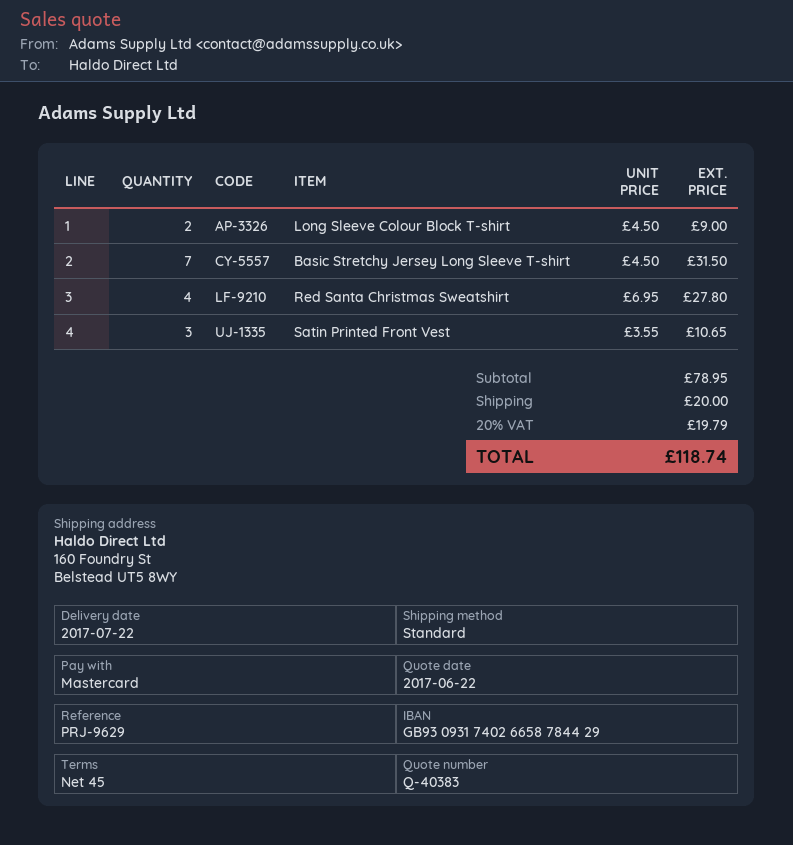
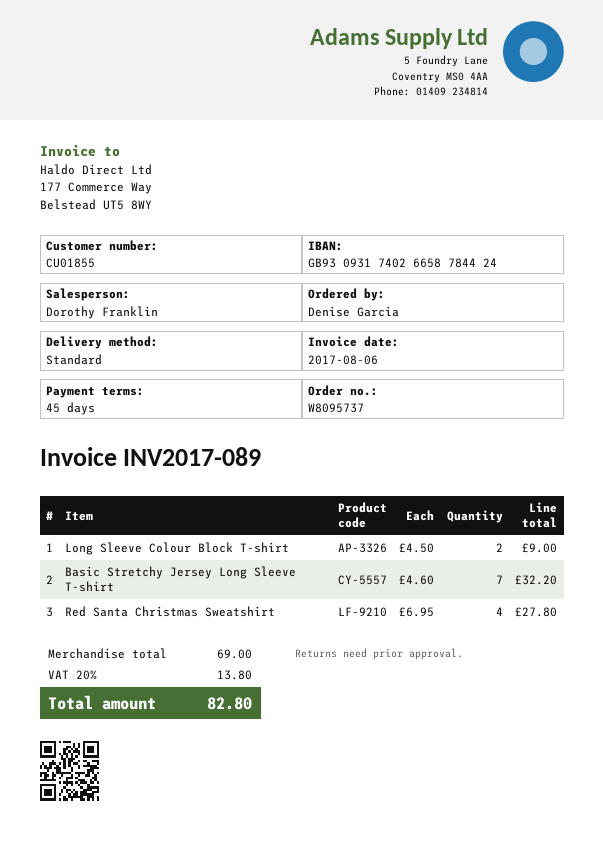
bank account: GB93093174026658784429 -> GB93093174026658784424
Basic Stretchy Jersey Long Sleeve T-shirt: 7 x 4.50 = 31.50 -> 7 x 4.60 = 32.20
Satin Printed Front Vest: 3 x 3.55 = 10.65 -> none
subtotal: 78.95 -> 69.00
shipping: 20.00 -> none
tax: 20% = 19.79 -> 20% = 13.80
total: 118.74 -> 82.80

